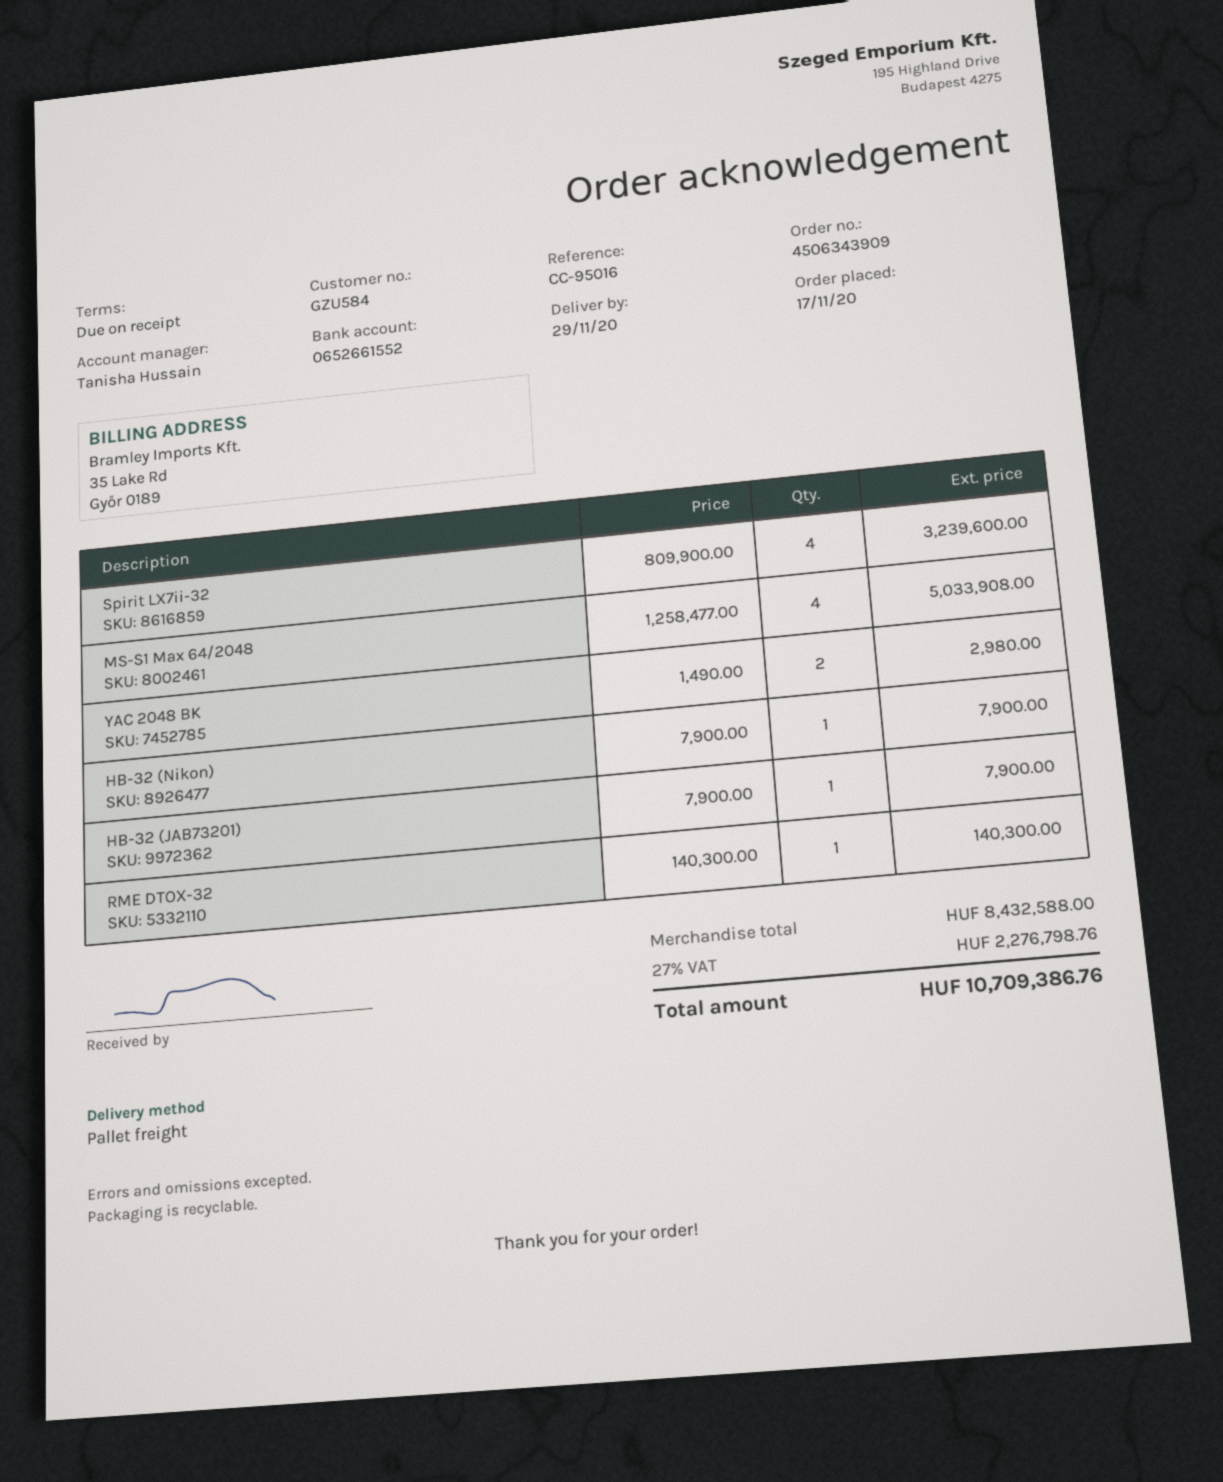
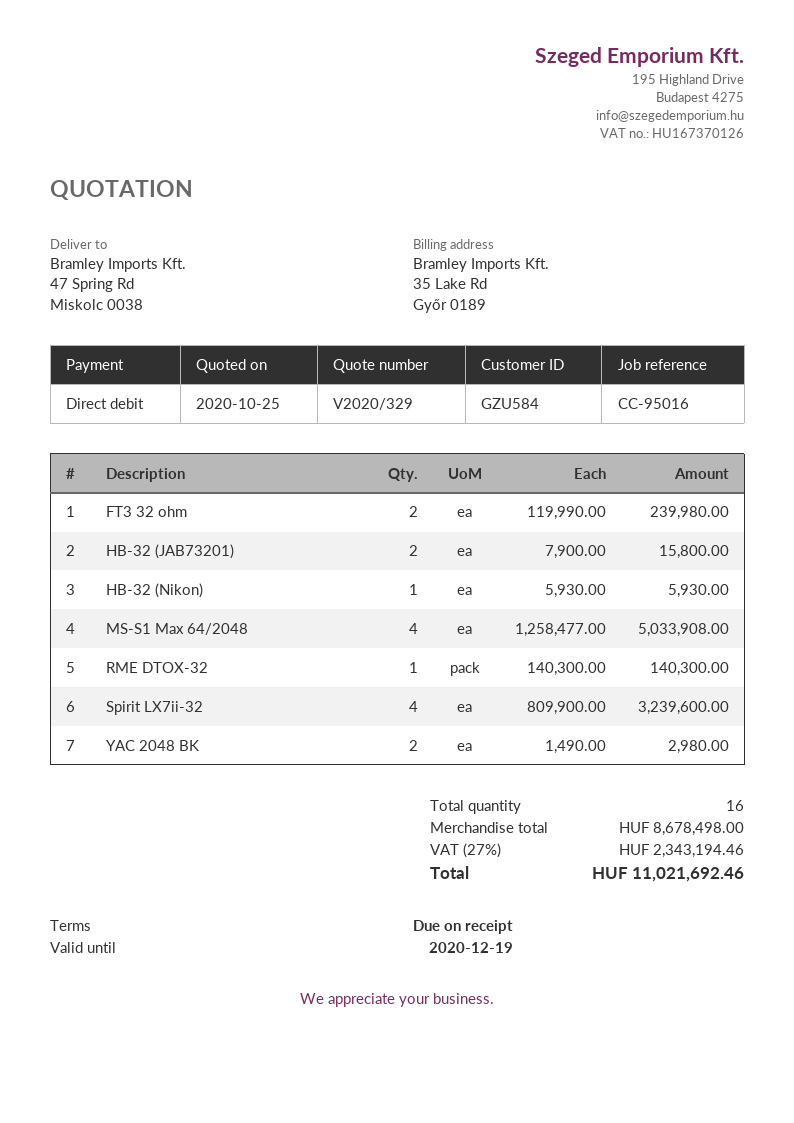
HB-32 (Nikon): 1 x 7900.00 = 7900.00 -> 1 x 5930.00 = 5930.00
HB-32 (JAB73201): 1 x 7900.00 = 7900.00 -> 2 x 7900.00 = 15800.00
FT3 32 ohm: none -> 2 x 119990.00 = 239980.00
subtotal: 8432588.00 -> 8678498.00
tax: 27% = 2276798.76 -> 27% = 2343194.46
total: 10709386.76 -> 11021692.46

